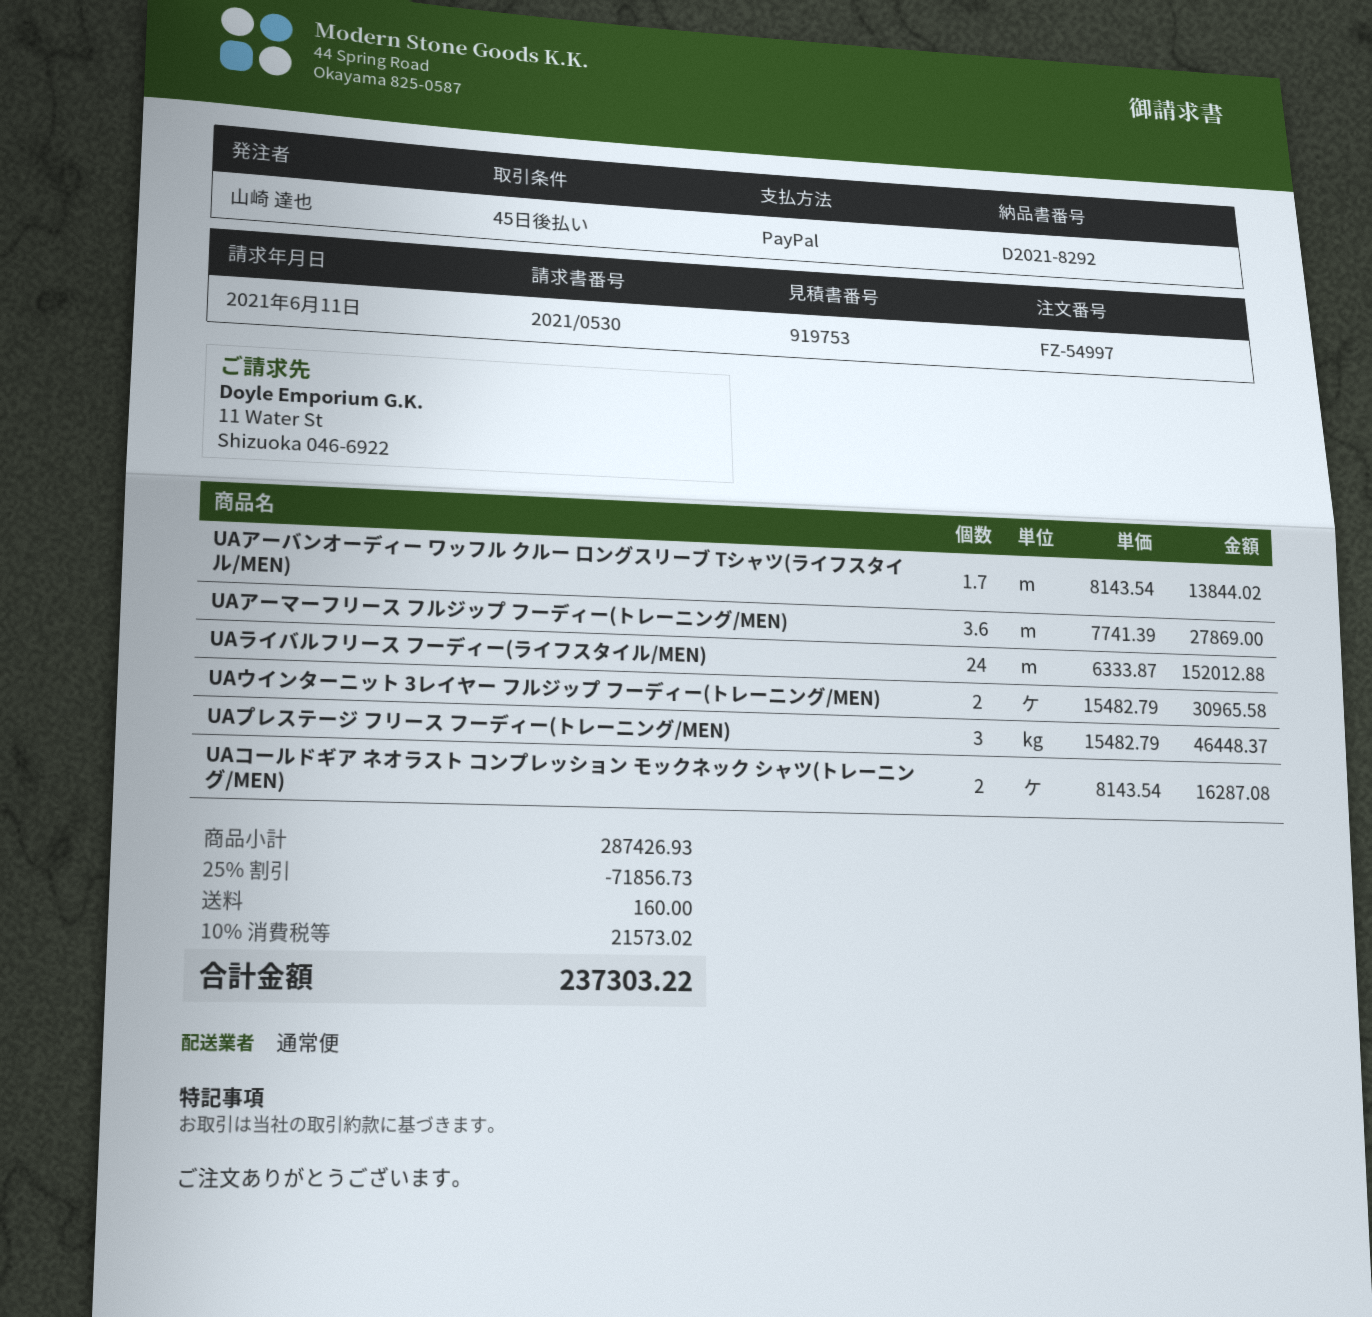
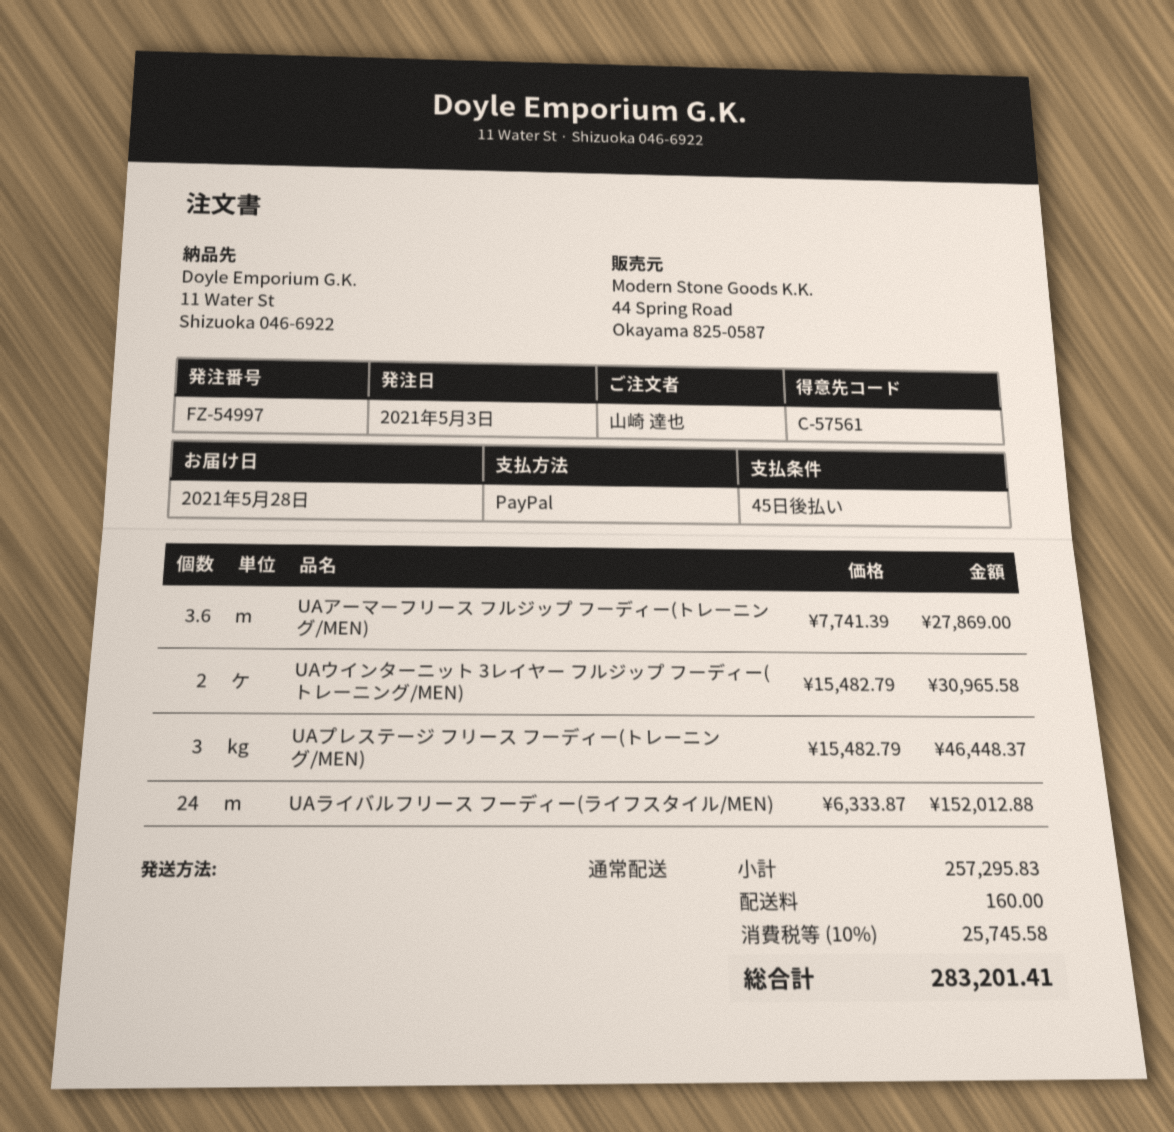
UAアーバンオーディー ワッフル クルー ロングスリーブ Tシャツ(ライフスタイル/MEN): 1.7 x 8143.54 = 13844.02 -> none
UAコールドギア ネオラスト コンプレッション モックネック シャツ(トレーニング/MEN): 2 x 8143.54 = 16287.08 -> none
subtotal: 287426.93 -> 257295.83
discount: 25% = 71856.73 -> none
tax: 10% = 21573.02 -> 10% = 25745.58
total: 237303.22 -> 283201.41

